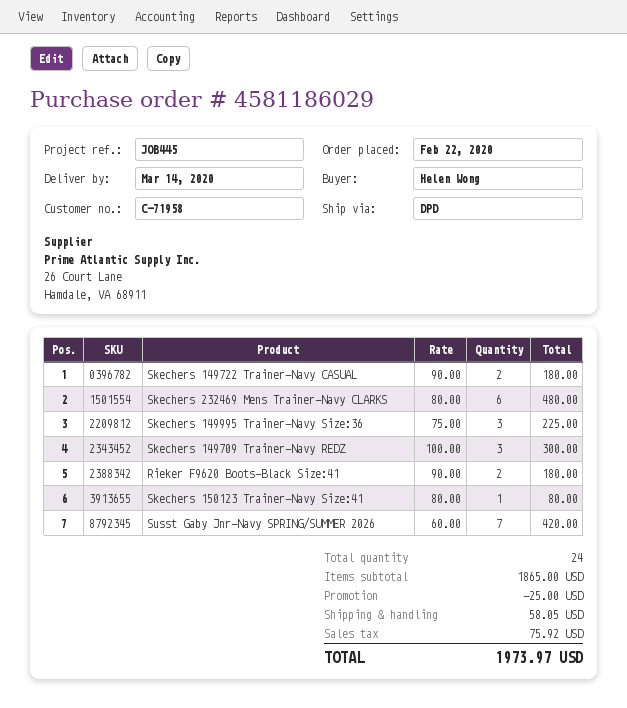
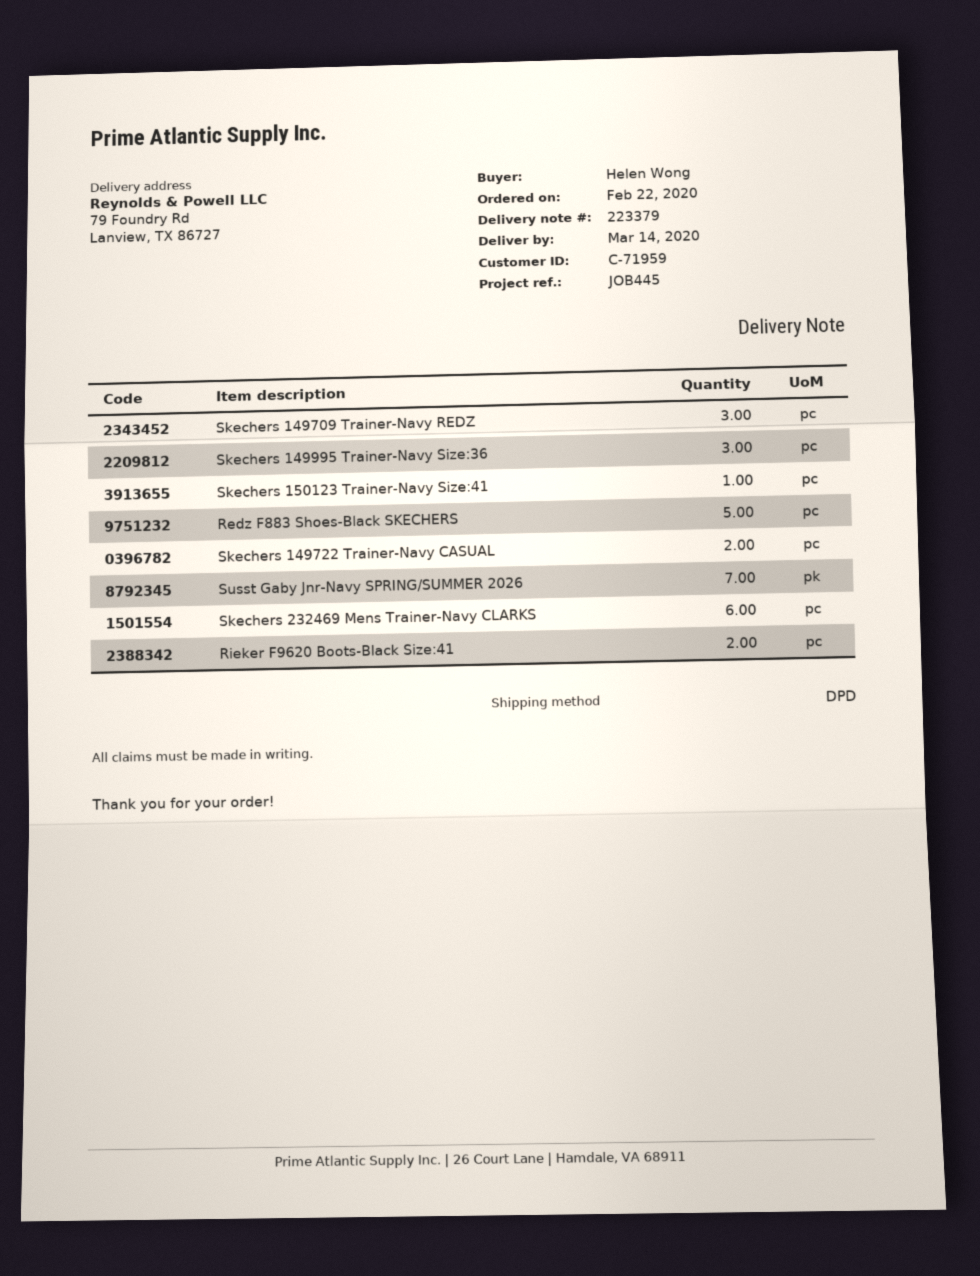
customer number: C-71958 -> C-71959
Redz F883 Shoes-Black SKECHERS: none -> 5

